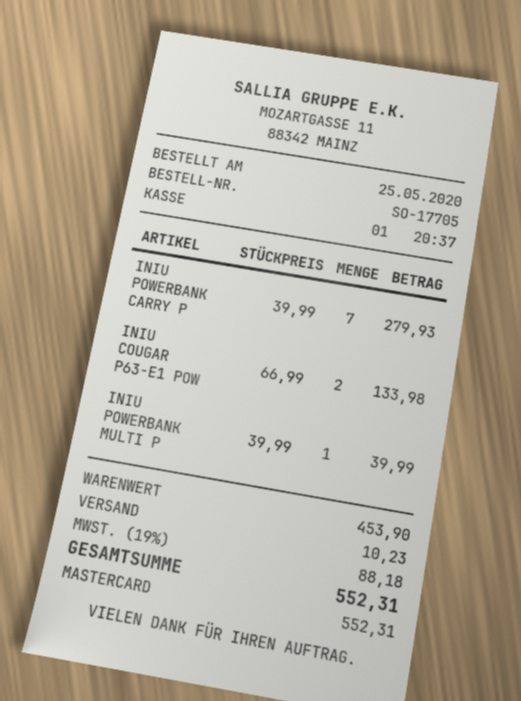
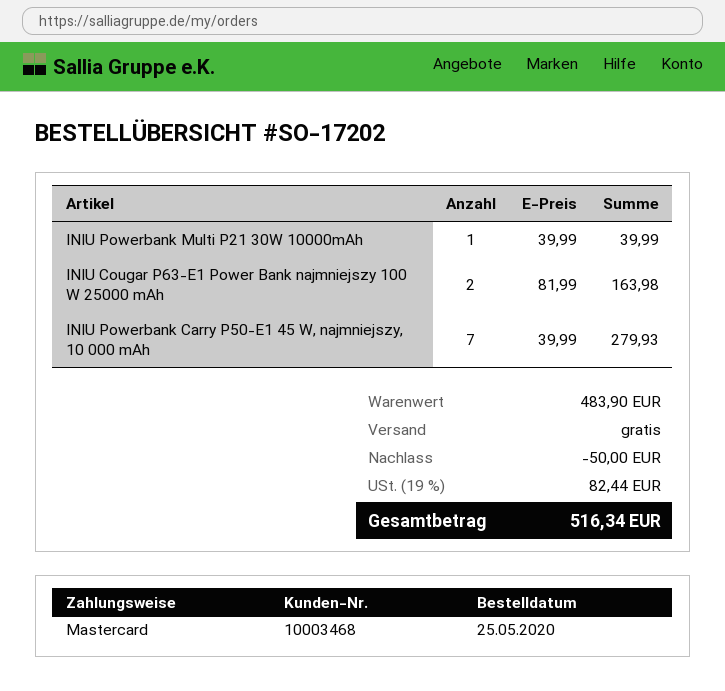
order number: SO-17705 -> SO-17202
INIU COUGAR P63-E1 POW: 2 x 66.99 = 133.98 -> 2 x 81.99 = 163.98
subtotal: 453.90 -> 483.90
discount: none -> 50.00
shipping: 10.23 -> 0.00
tax: 19% = 88.18 -> 19% = 82.44
total: 552.31 -> 516.34

